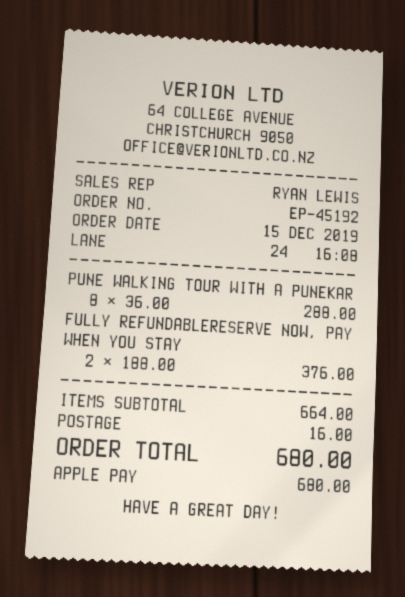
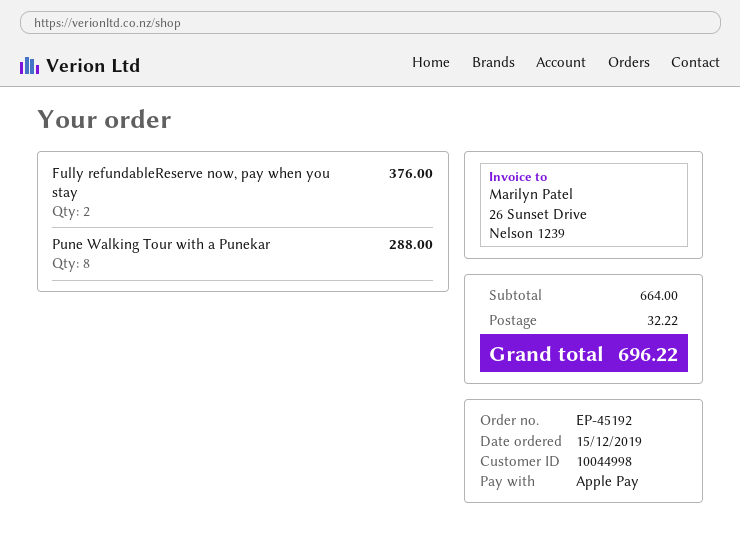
shipping: 16.00 -> 32.22
total: 680.00 -> 696.22

